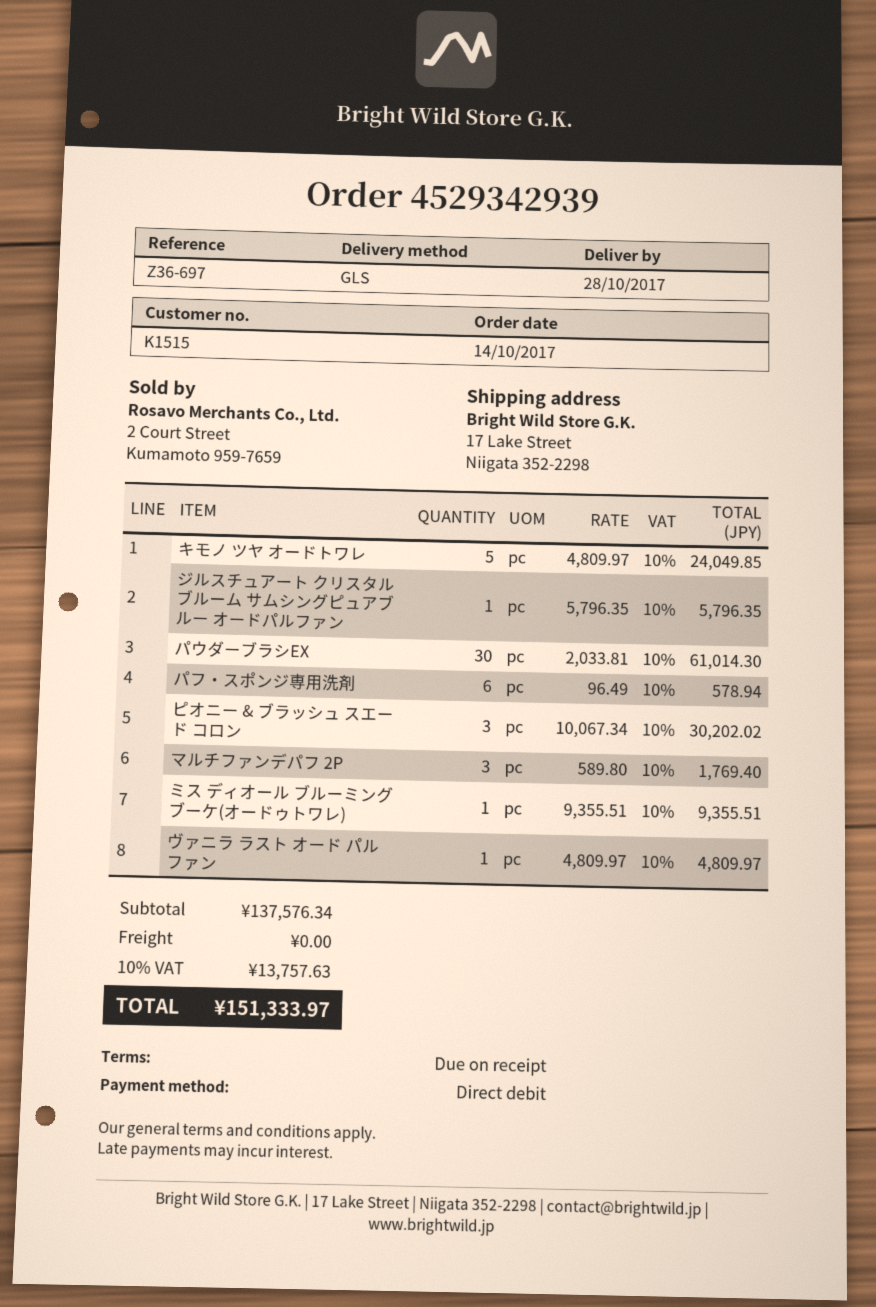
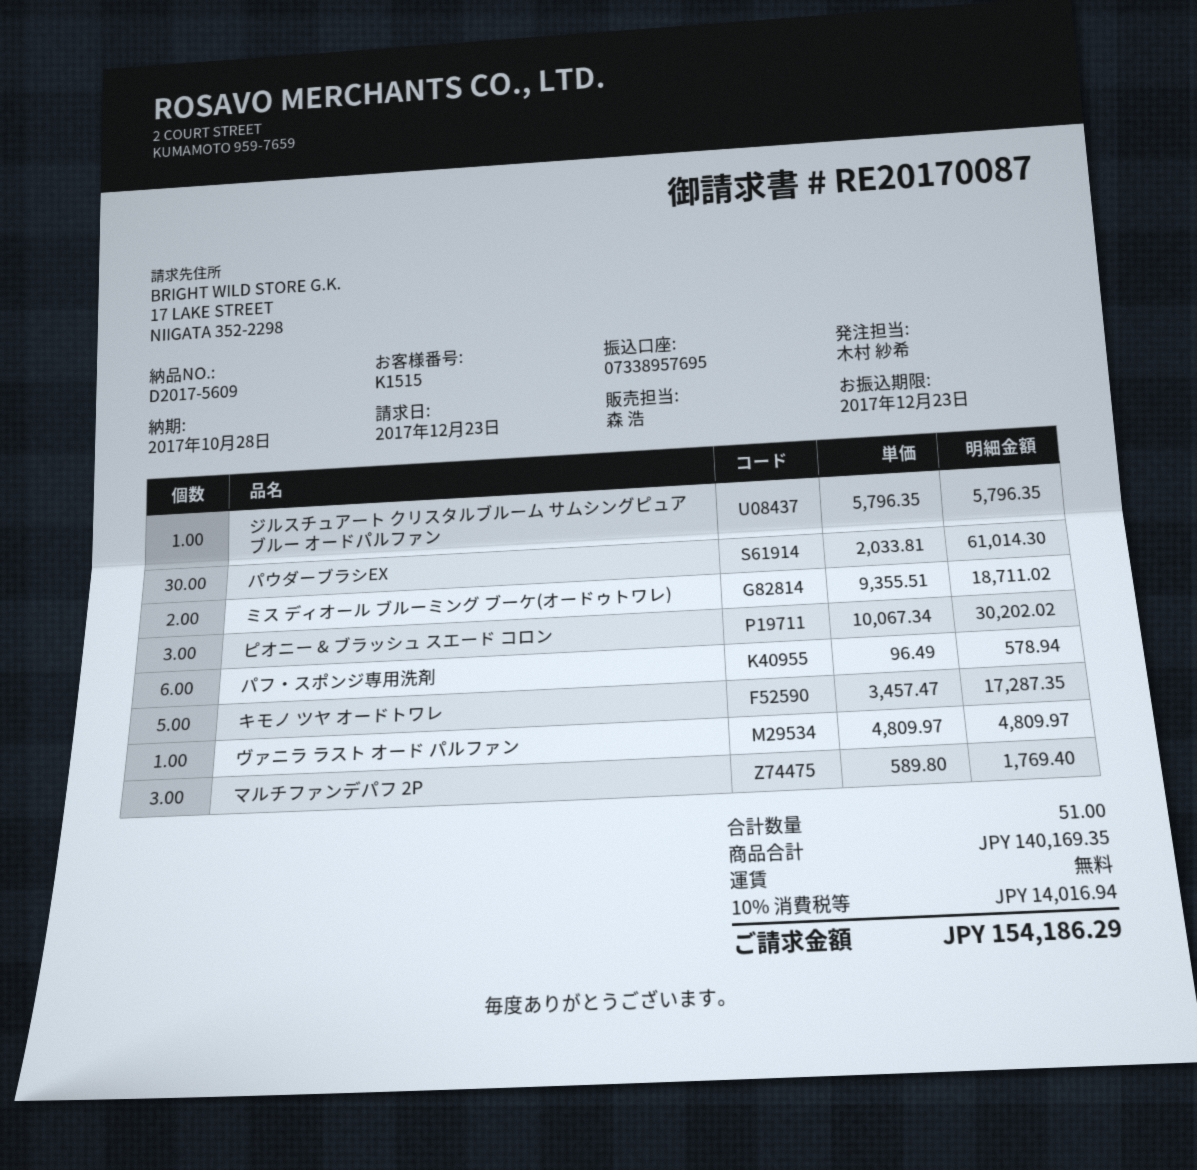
キモノ ツヤ オードトワレ: 5 x 4809.97 = 24049.85 -> 5 x 3457.47 = 17287.35
ミス ディオール ブルーミング ブーケ(オードゥトワレ): 1 x 9355.51 = 9355.51 -> 2 x 9355.51 = 18711.02
subtotal: 137576.34 -> 140169.35
tax: 10% = 13757.63 -> 10% = 14016.94
total: 151333.97 -> 154186.29

